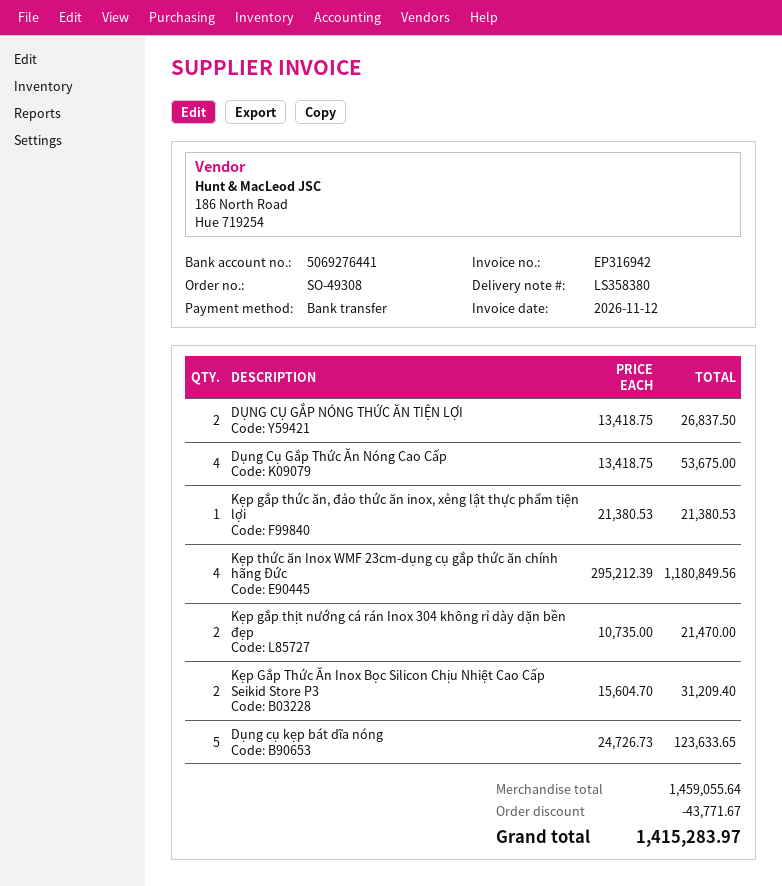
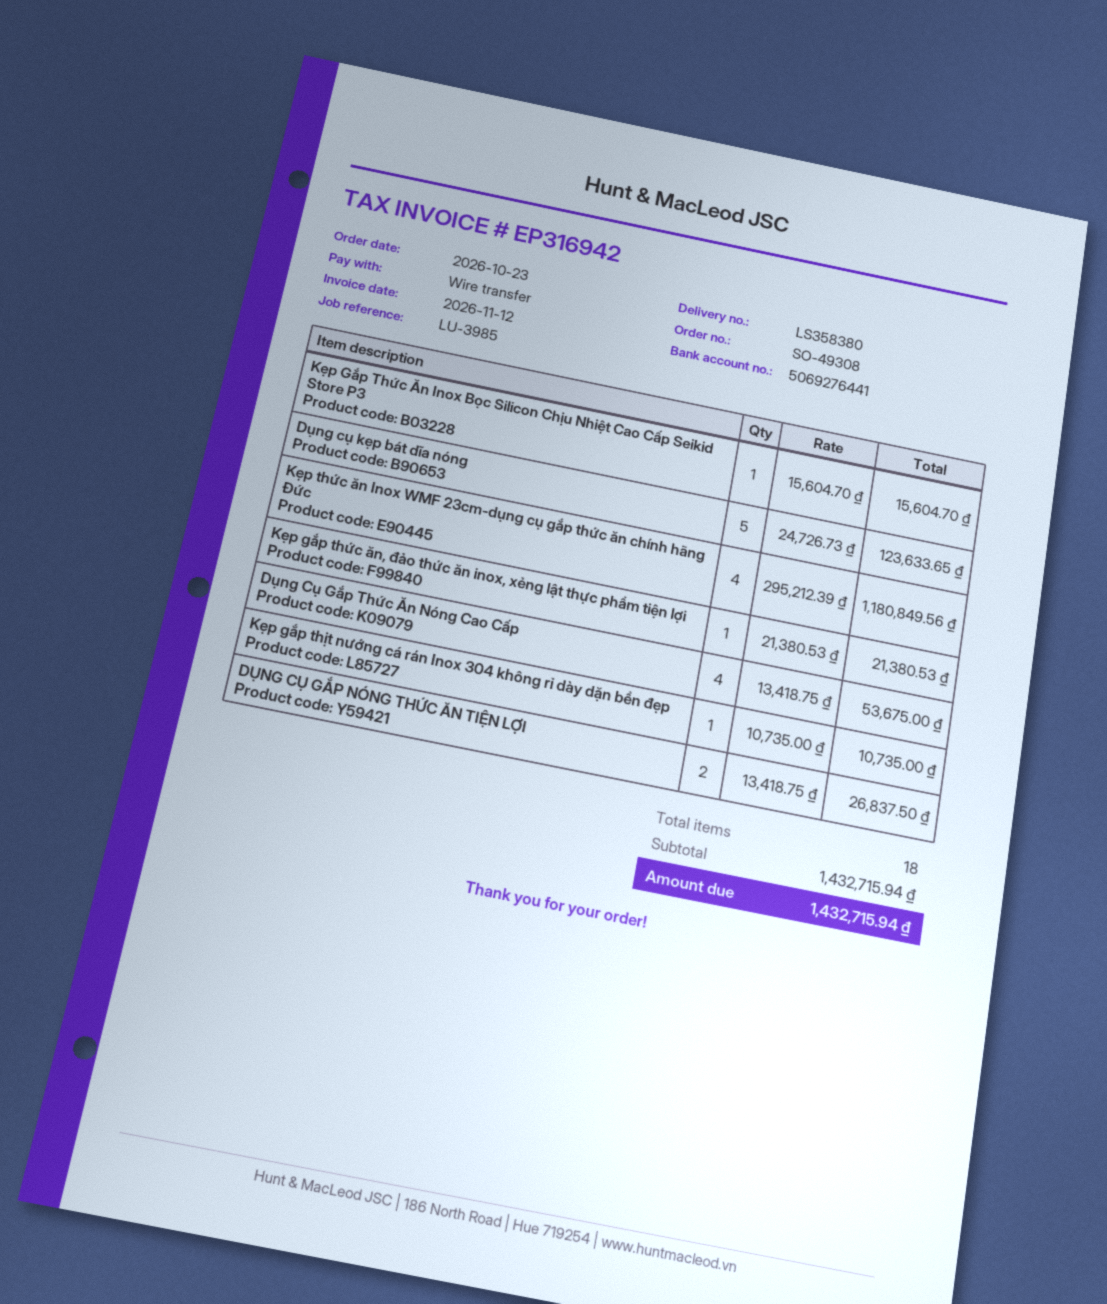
Kẹp gắp thịt nướng cá rán Inox 304 không rỉ dày dặn bền đẹp: 2 x 10735.00 = 21470.00 -> 1 x 10735.00 = 10735.00
Kẹp Gắp Thức Ăn Inox Bọc Silicon Chịu Nhiệt Cao Cấp Seikid Store P3: 2 x 15604.70 = 31209.40 -> 1 x 15604.70 = 15604.70
subtotal: 1459055.64 -> 1432715.94
discount: 43771.67 -> none
total: 1415283.97 -> 1432715.94

